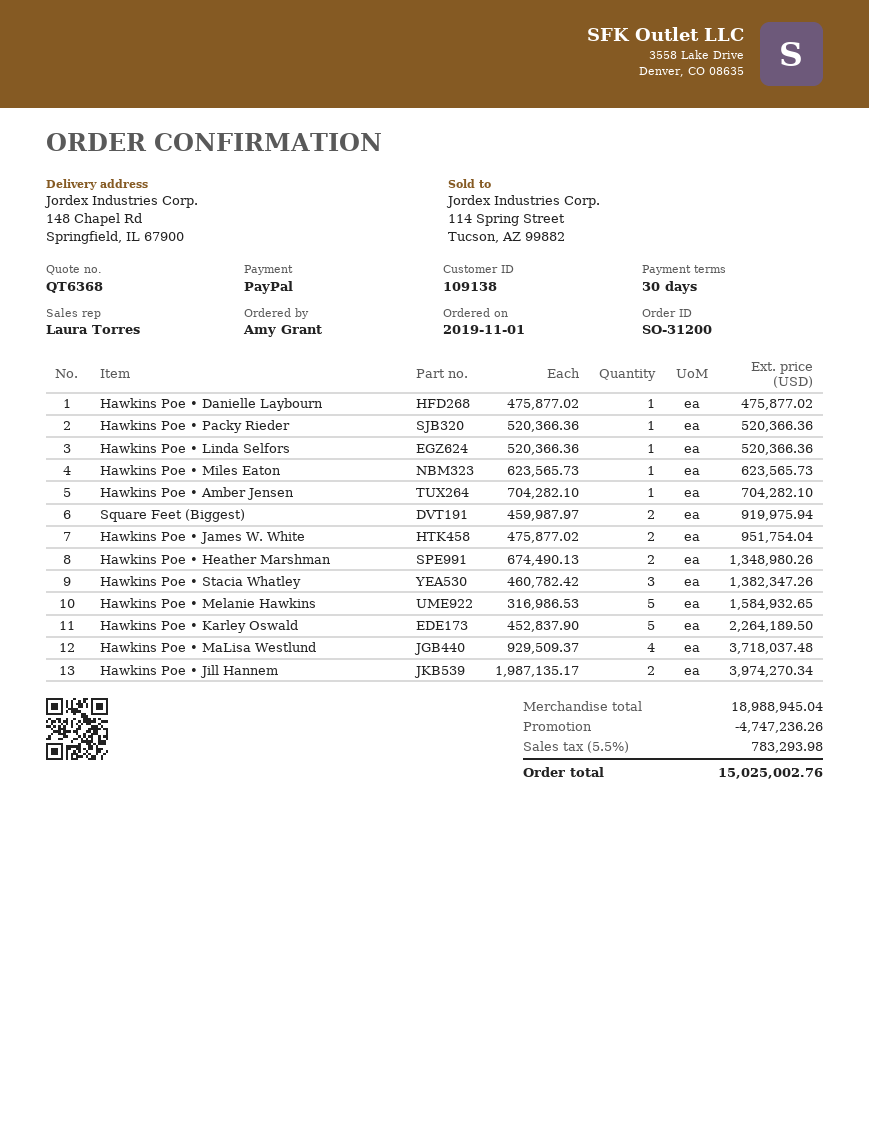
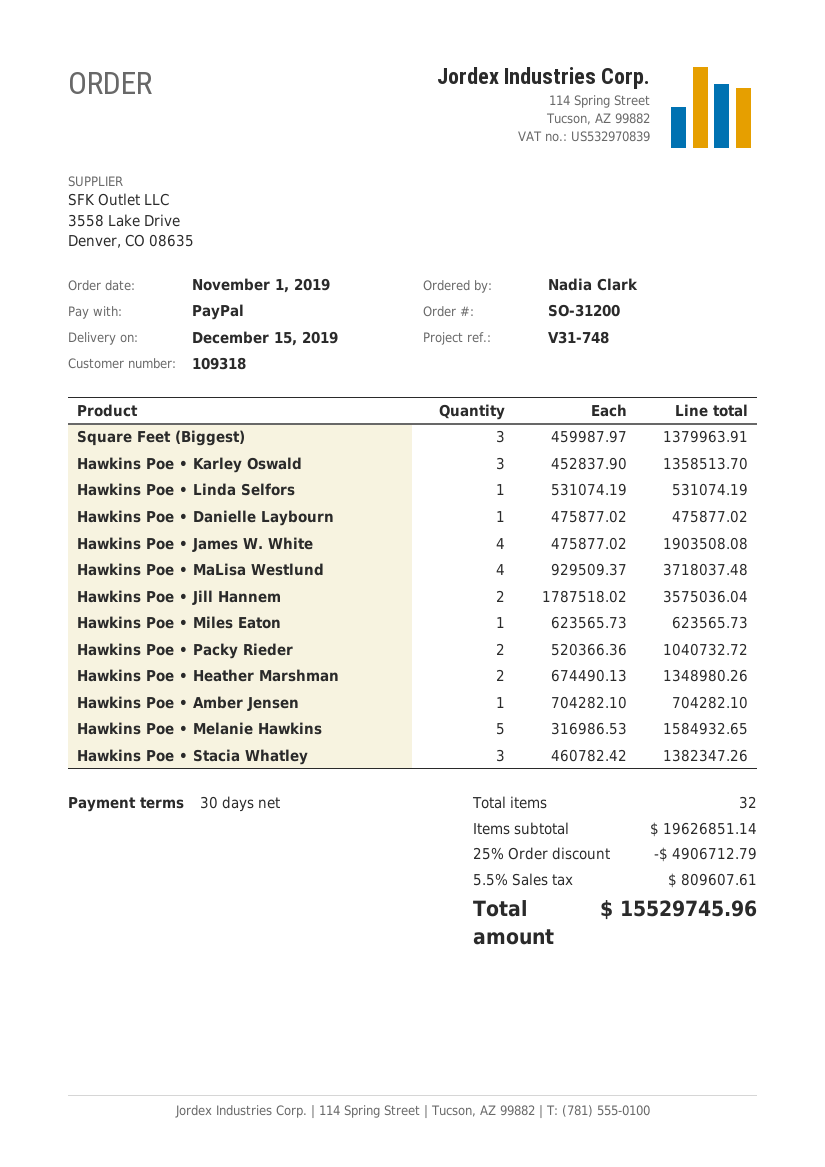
customer number: 109138 -> 109318
ordered by: Amy Grant -> Nadia Clark
Hawkins Poe • Packy Rieder: 1 x 520366.36 = 520366.36 -> 2 x 520366.36 = 1040732.72
Hawkins Poe • Linda Selfors: 1 x 520366.36 = 520366.36 -> 1 x 531074.19 = 531074.19
Square Feet (Biggest): 2 x 459987.97 = 919975.94 -> 3 x 459987.97 = 1379963.91
Hawkins Poe • James W. White: 2 x 475877.02 = 951754.04 -> 4 x 475877.02 = 1903508.08
Hawkins Poe • Karley Oswald: 5 x 452837.90 = 2264189.50 -> 3 x 452837.90 = 1358513.70
Hawkins Poe • Jill Hannem: 2 x 1987135.17 = 3974270.34 -> 2 x 1787518.02 = 3575036.04
subtotal: 18988945.04 -> 19626851.14
discount: 4747236.26 -> 4906712.79
tax: 5.5% = 783293.98 -> 5.5% = 809607.61
total: 15025002.76 -> 15529745.96

